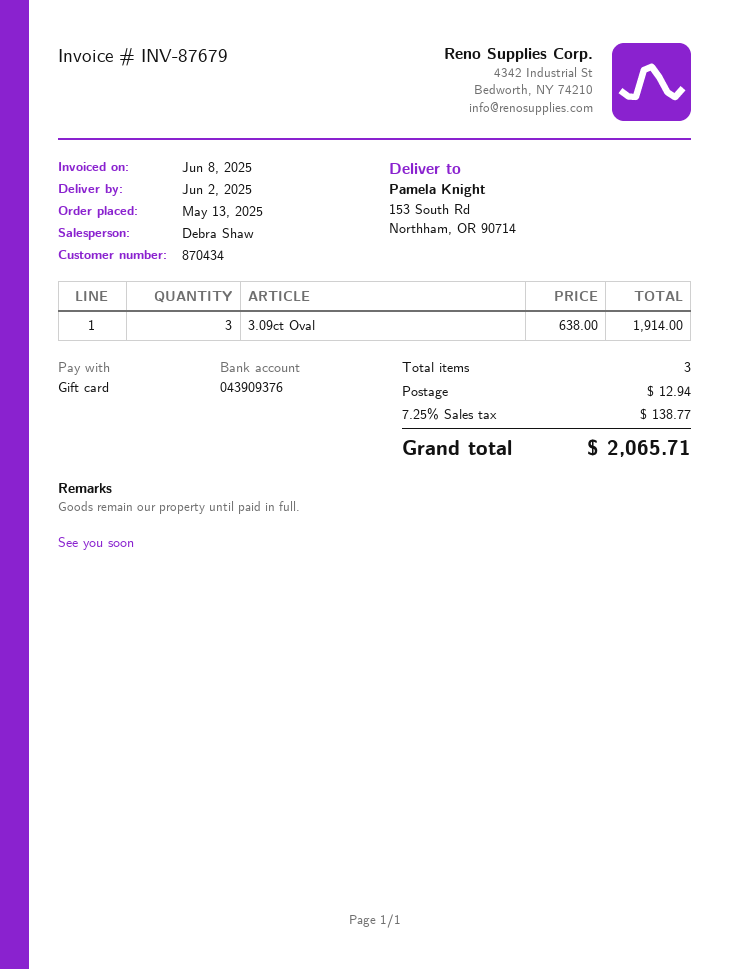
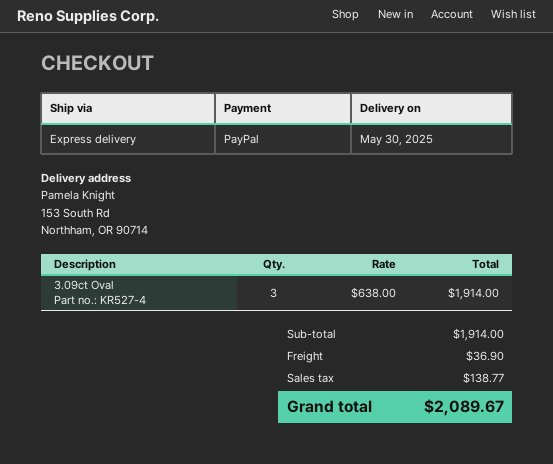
delivery date: 2025-06-02 -> 2025-05-30
payment method: gift card -> PayPal
shipping: 12.94 -> 36.90
total: 2065.71 -> 2089.67

